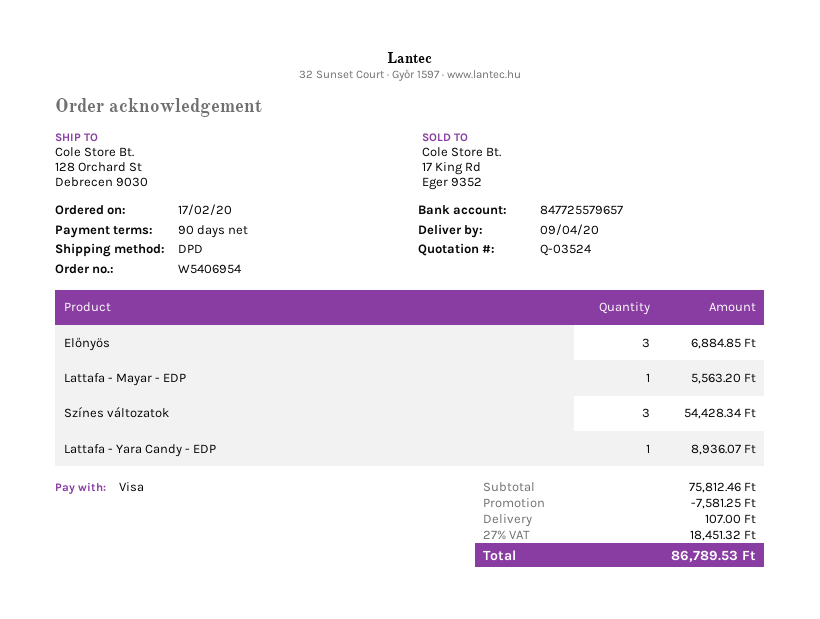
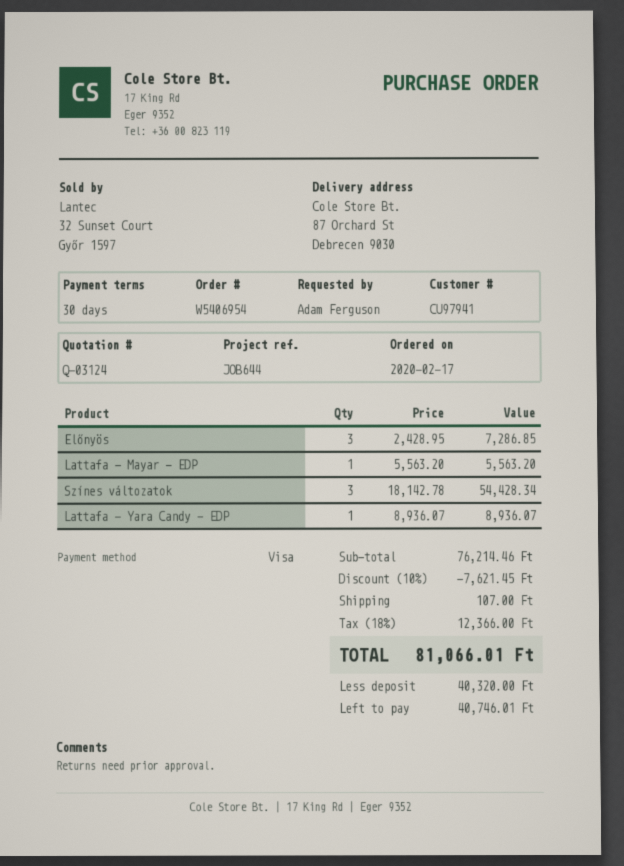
quote number: Q-03524 -> Q-03124
payment terms: 90 days -> 30 days
ship to: 128 Orchard St, Debrecen 9030 -> 87 Orchard St, Debrecen 9030
Előnyös: 3 for 6884.85 -> 3 for 7286.85
subtotal: 75812.46 -> 76214.46
discount: 7581.25 -> 7621.45
tax: 27% = 18451.32 -> 18% = 12366.00
total: 86789.53 -> 81066.01

